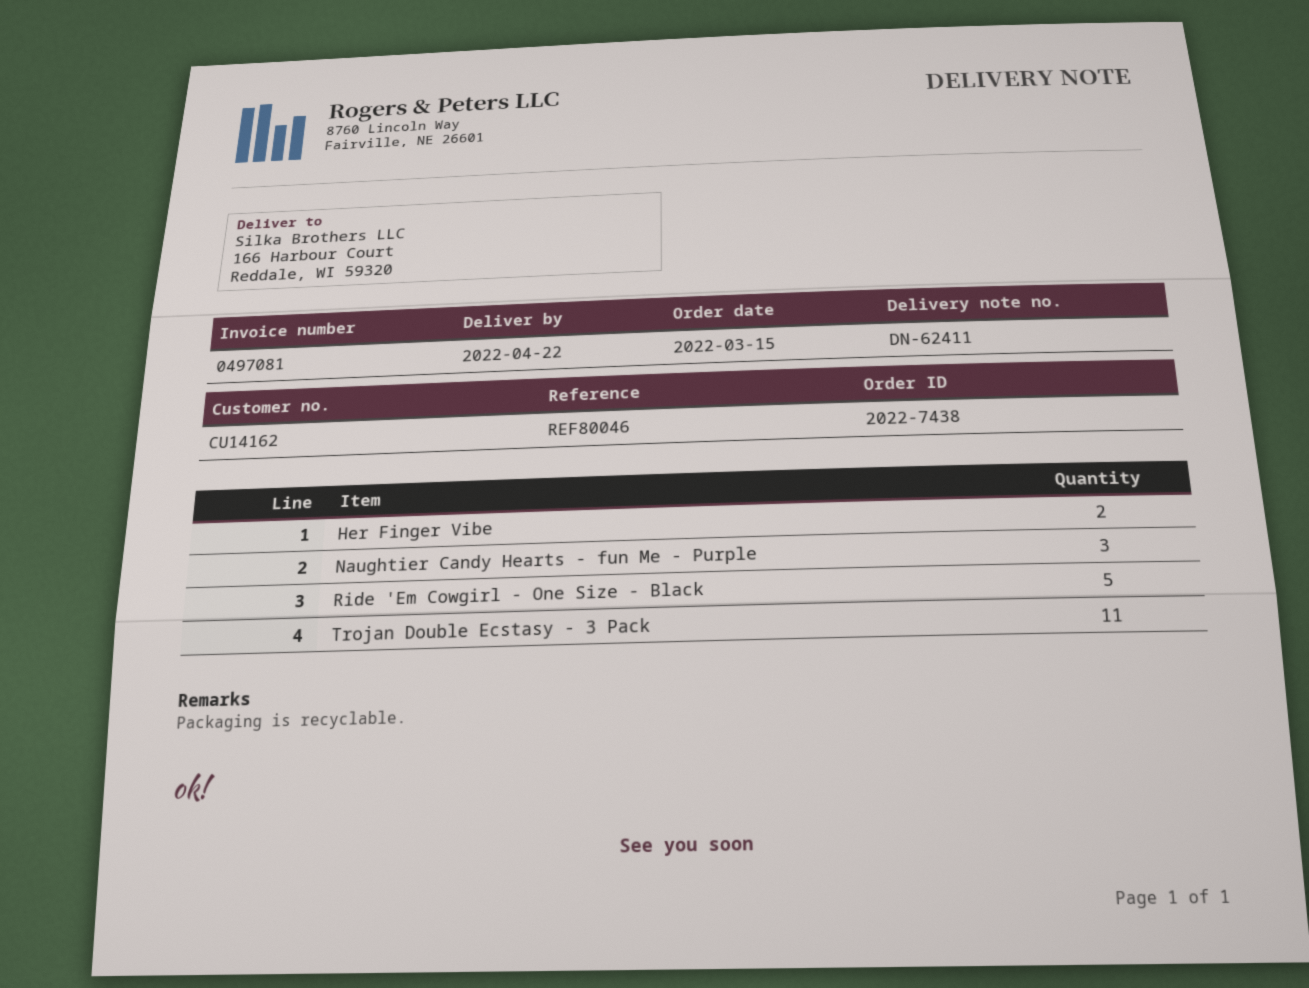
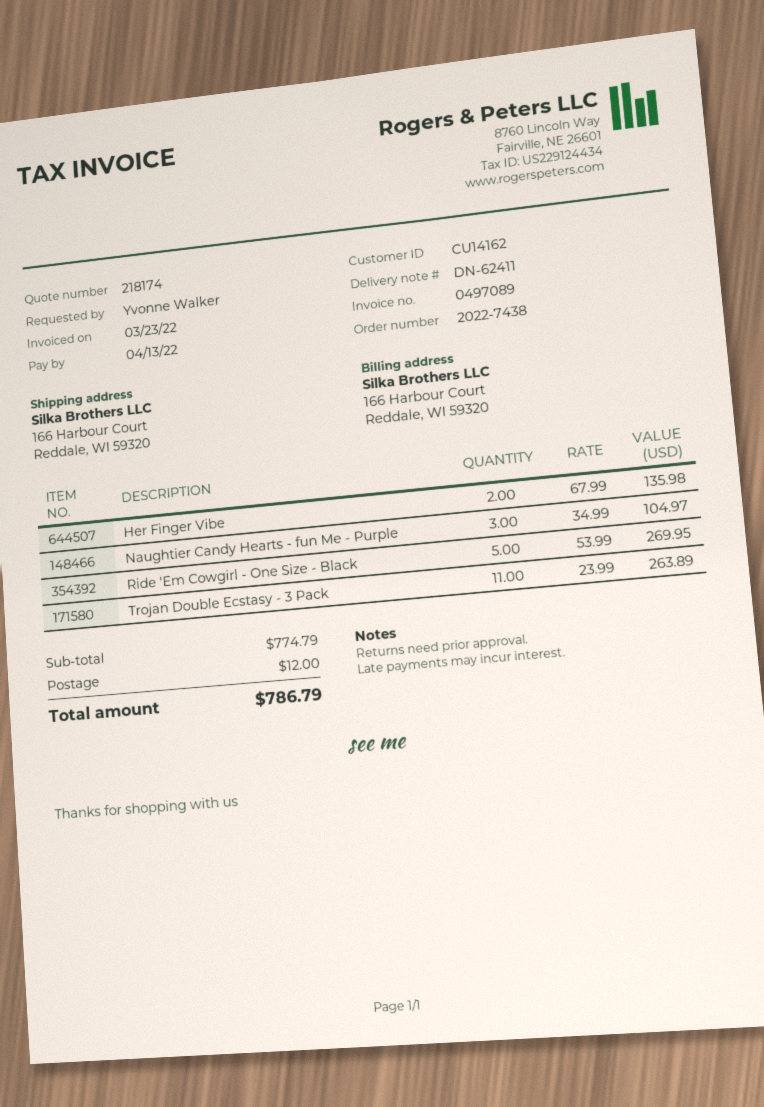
invoice number: 0497081 -> 0497089

